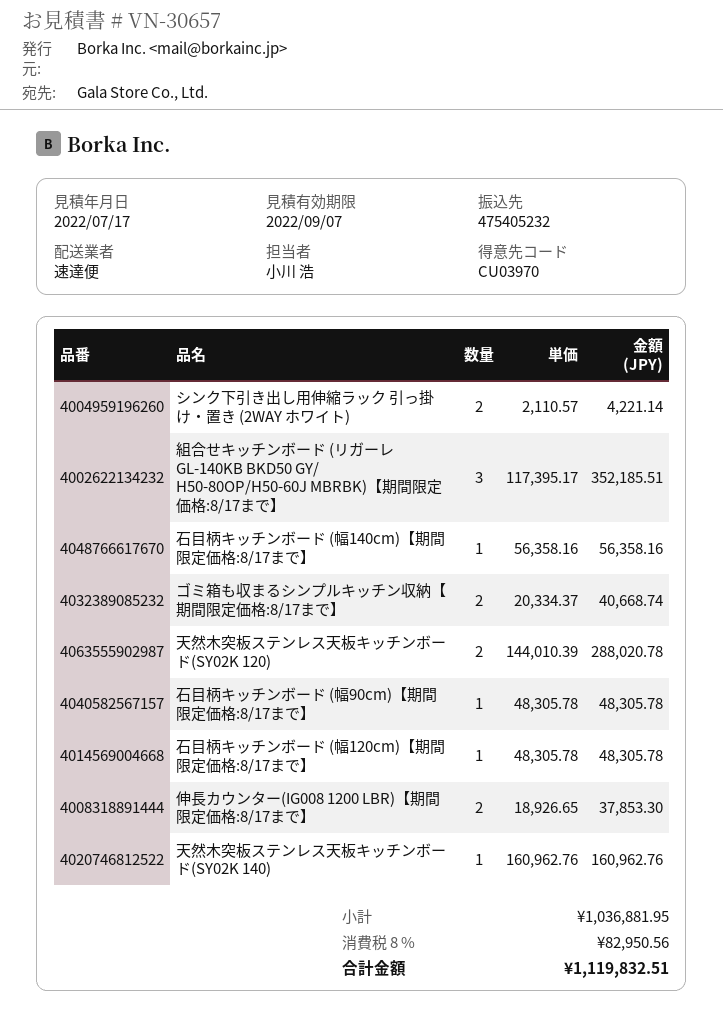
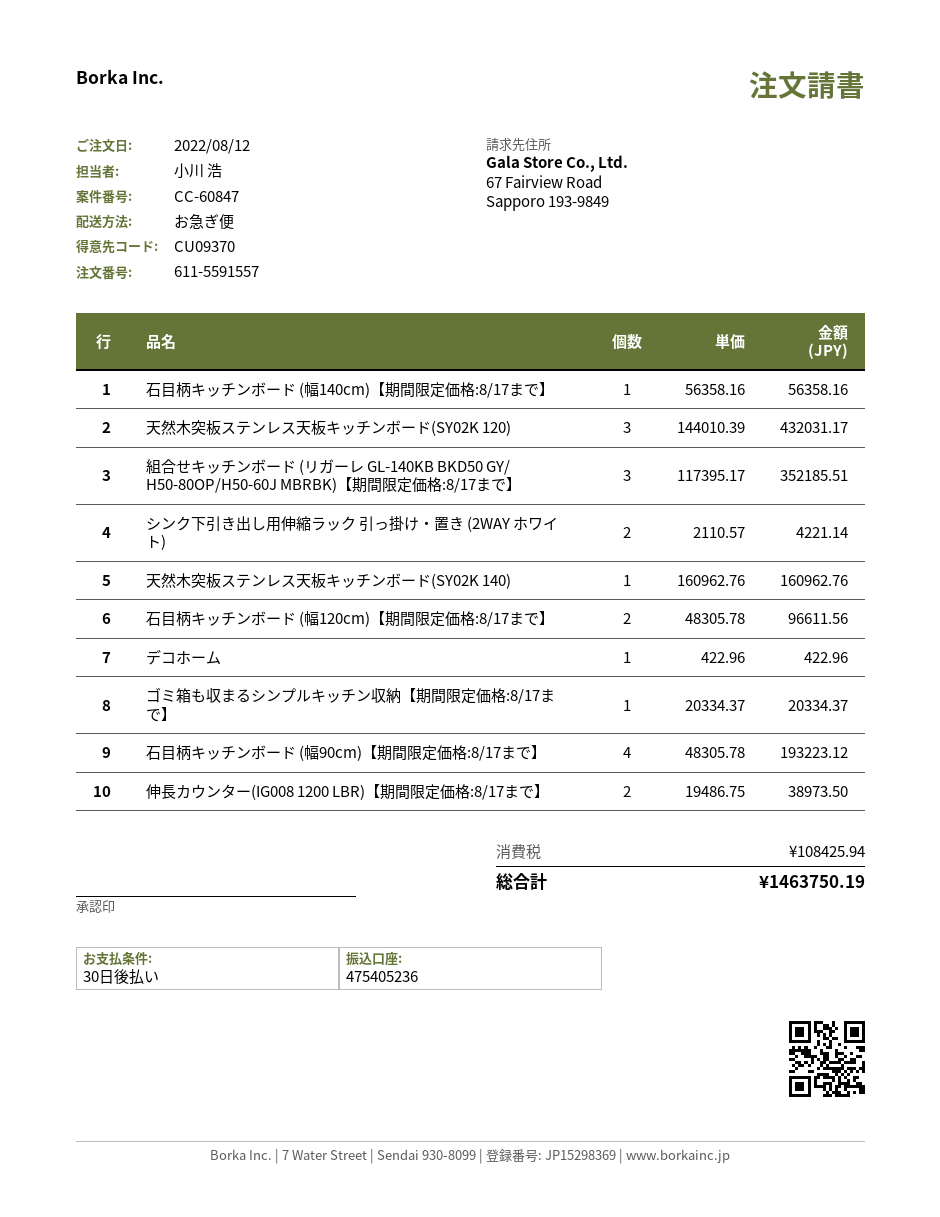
customer number: CU03970 -> CU09370
bank account: 475405232 -> 475405236
ゴミ箱も収まるシンプルキッチン収納【期間限定価格:8/17まで】: 2 x 20334.37 = 40668.74 -> 1 x 20334.37 = 20334.37
天然木突板ステンレス天板キッチンボード(SY02K 120): 2 x 144010.39 = 288020.78 -> 3 x 144010.39 = 432031.17
石目柄キッチンボード (幅90cm)【期間限定価格:8/17まで】: 1 x 48305.78 = 48305.78 -> 4 x 48305.78 = 193223.12
石目柄キッチンボード (幅120cm)【期間限定価格:8/17まで】: 1 x 48305.78 = 48305.78 -> 2 x 48305.78 = 96611.56
伸長カウンター(IG008 1200 LBR)【期間限定価格:8/17まで】: 2 x 18926.65 = 37853.30 -> 2 x 19486.75 = 38973.50
デコホーム: none -> 1 x 422.96 = 422.96
tax: 82950.56 -> 108425.94
total: 1119832.51 -> 1463750.19

